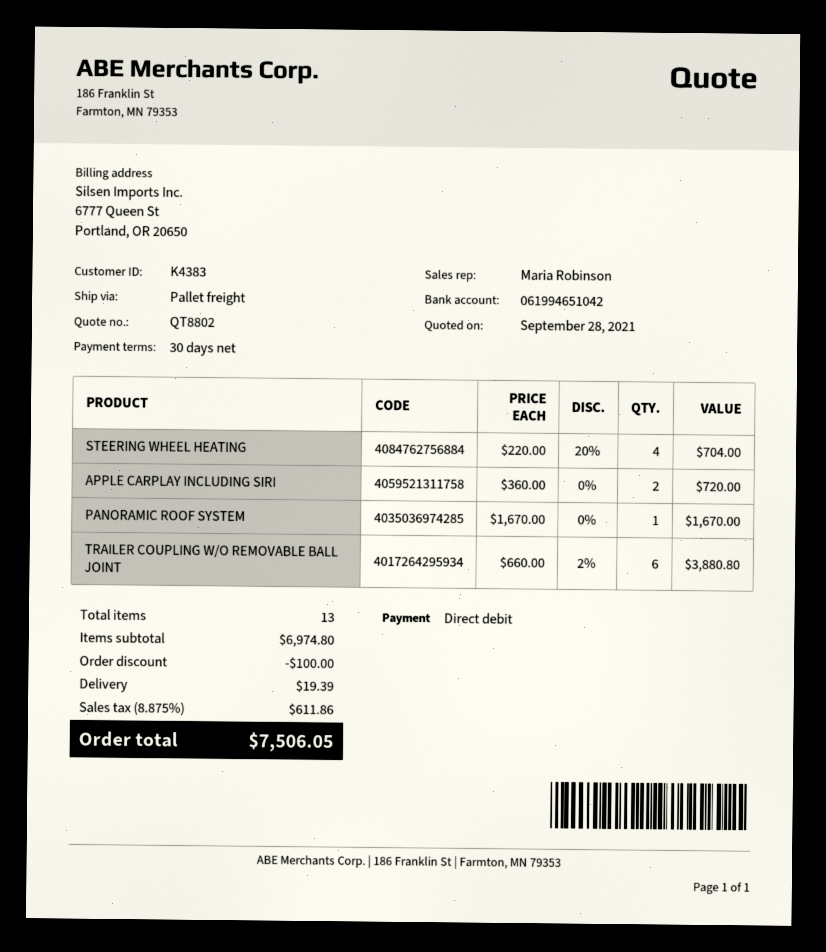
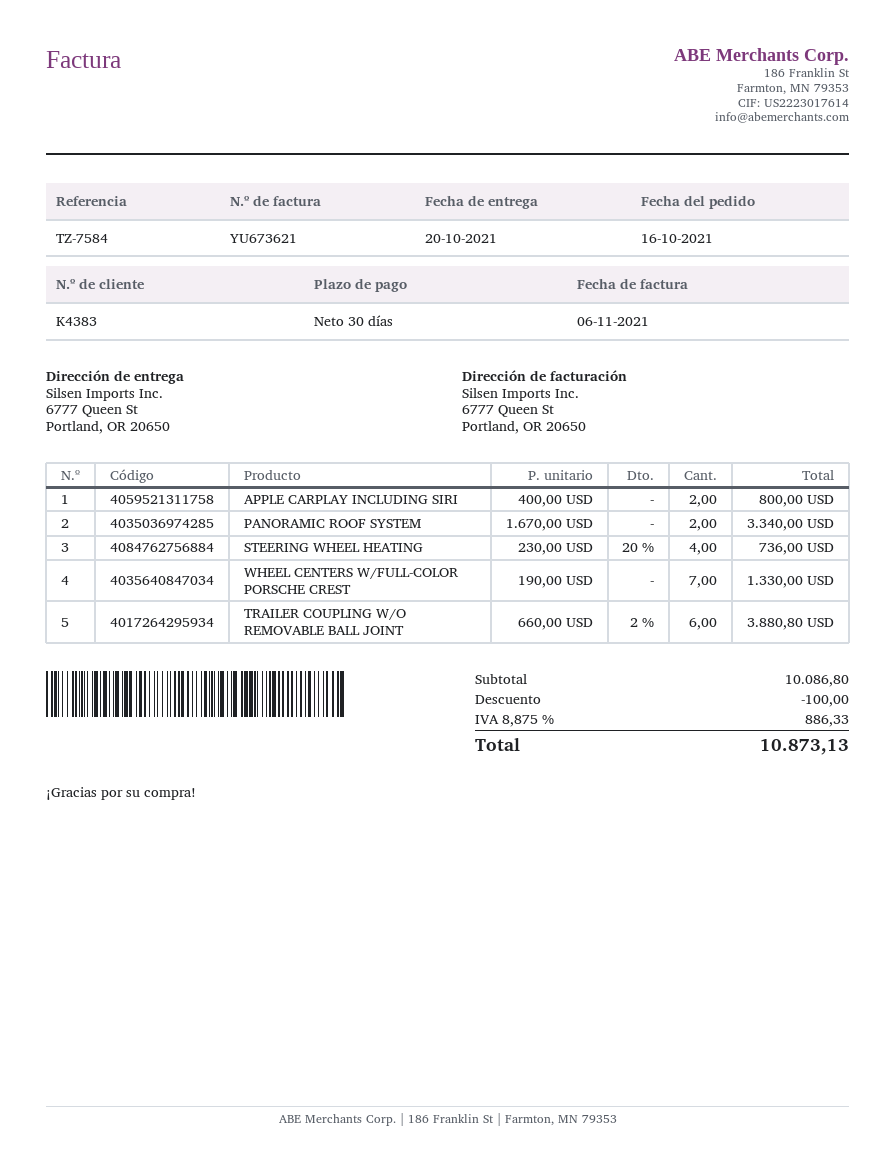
STEERING WHEEL HEATING: 4 x 220.00 - 20% = 704.00 -> 4 x 230.00 - 20% = 736.00
APPLE CARPLAY INCLUDING SIRI: 2 x 360.00 = 720.00 -> 2 x 400.00 = 800.00
PANORAMIC ROOF SYSTEM: 1 x 1670.00 = 1670.00 -> 2 x 1670.00 = 3340.00
WHEEL CENTERS W/FULL-COLOR PORSCHE CREST: none -> 7 x 190.00 = 1330.00
subtotal: 6974.80 -> 10086.80
shipping: 19.39 -> none
tax: 8.875% = 611.86 -> 8.875% = 886.33
total: 7506.05 -> 10873.13

